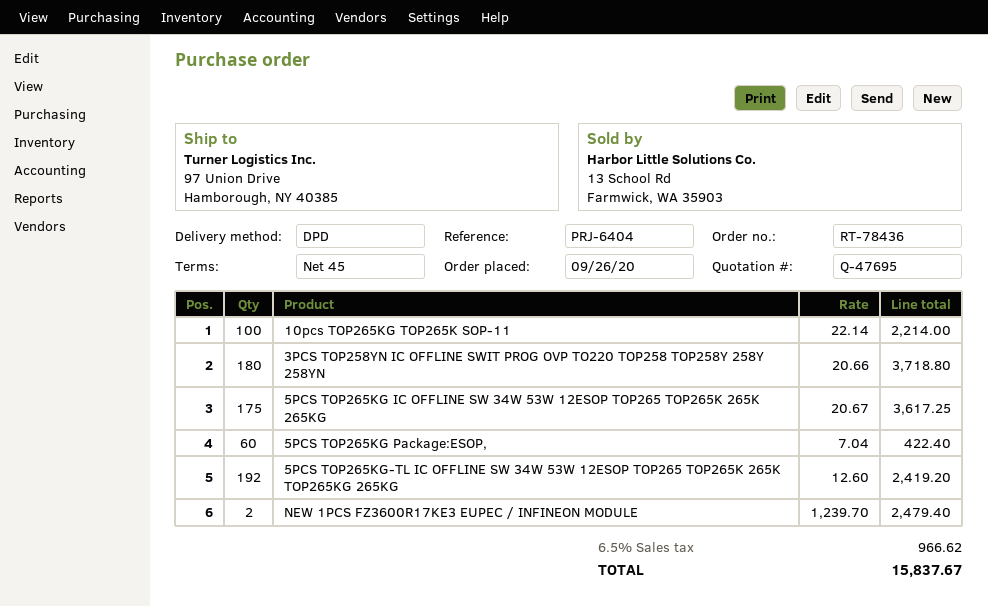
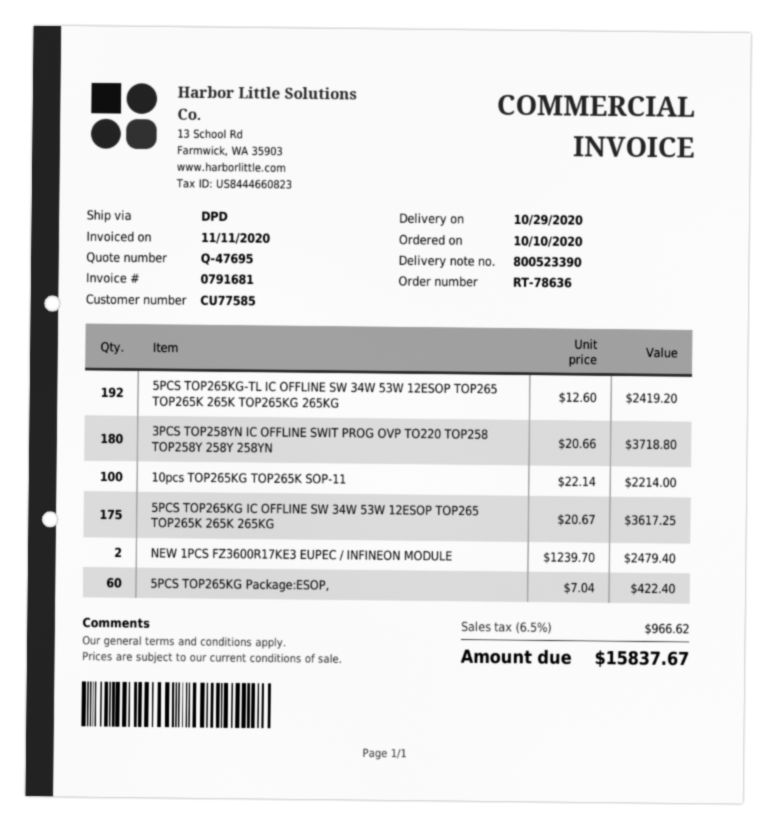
order number: RT-78436 -> RT-78636
order date: 2020-09-26 -> 2020-10-10

